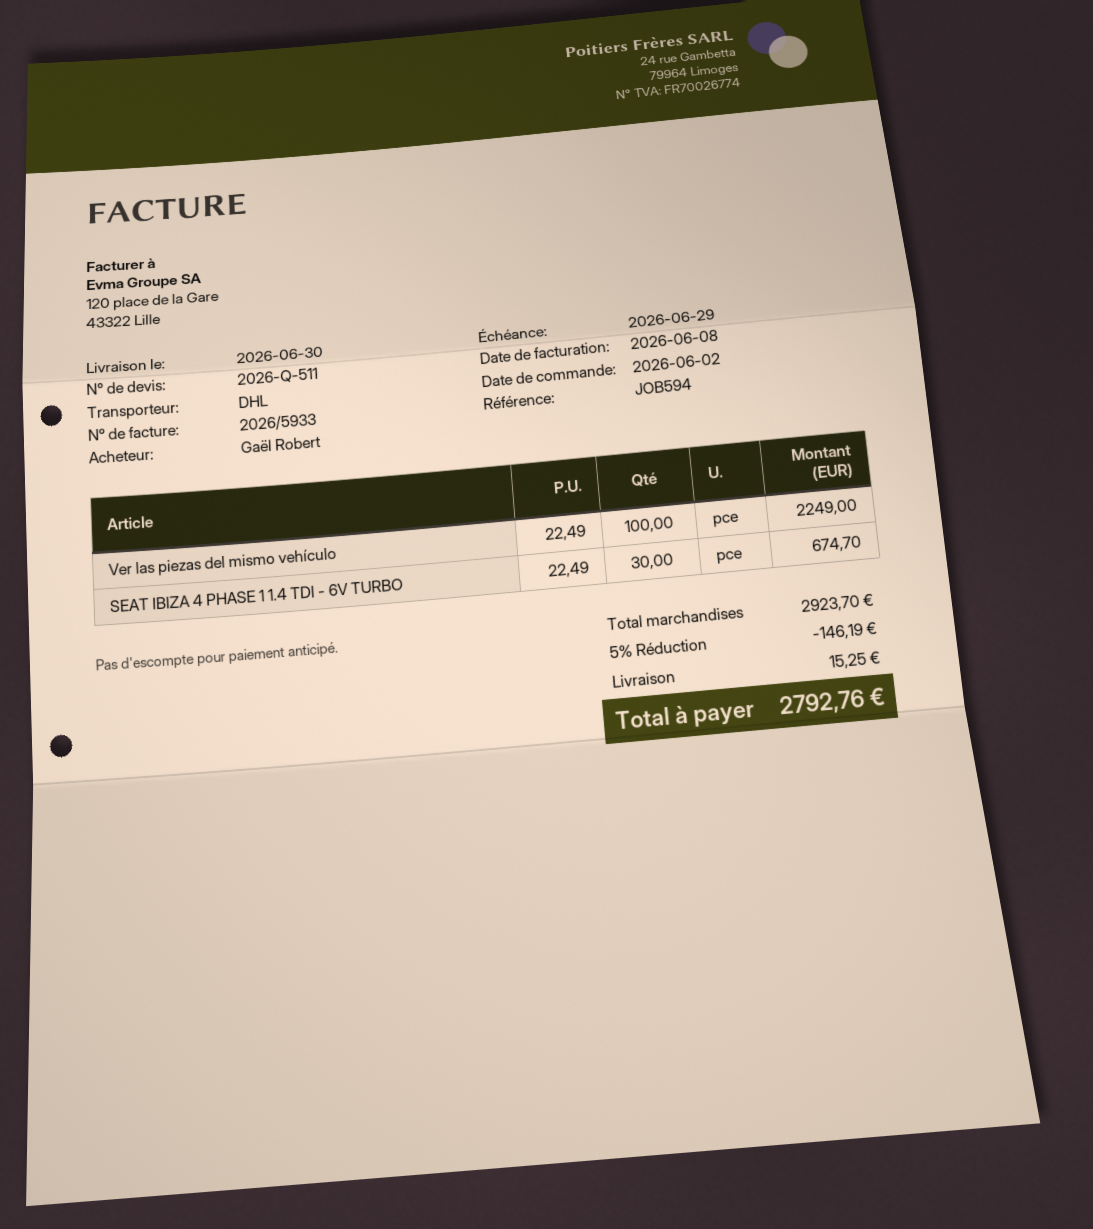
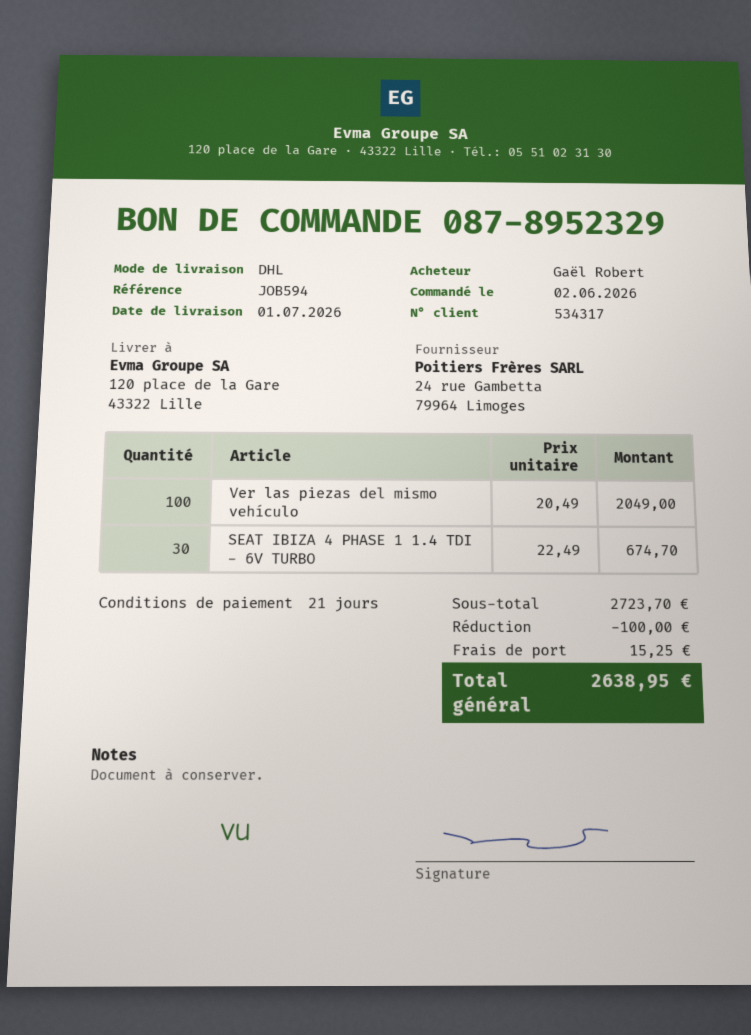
delivery date: 2026-06-30 -> 2026-07-01
Ver las piezas del mismo vehículo: 100 x 22.49 = 2249.00 -> 100 x 20.49 = 2049.00
subtotal: 2923.70 -> 2723.70
discount: 146.19 -> 100.00
total: 2792.76 -> 2638.95

